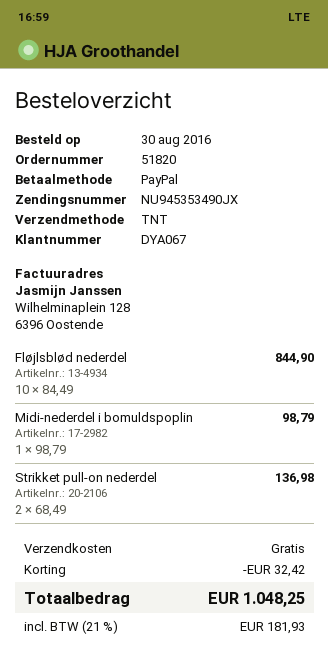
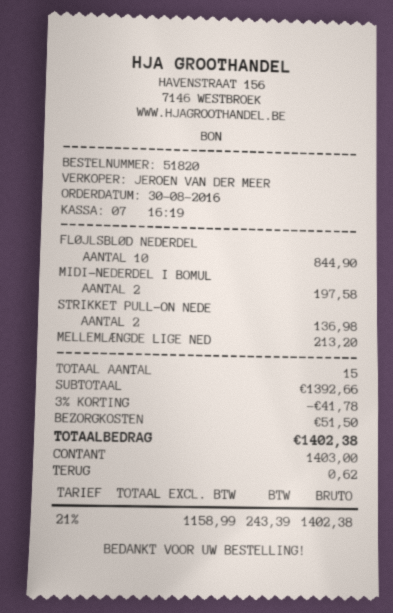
payment method: PayPal -> cash
Midi-nederdel i bomuldspoplin: 1 for 98.79 -> 2 for 197.58
MELLEMLÆNGDE LIGE NED: none -> 1 for 213.20
discount: 32.42 -> 41.78
shipping: 0.00 -> 51.50
tax: 21% = 181.93 -> 21% = 243.39
total: 1048.25 -> 1402.38

